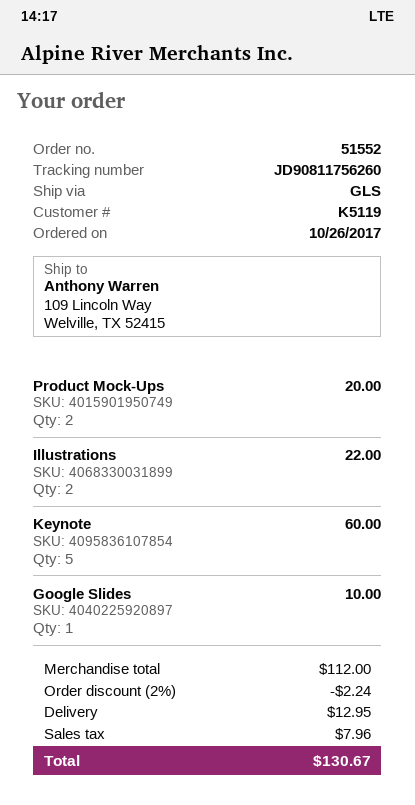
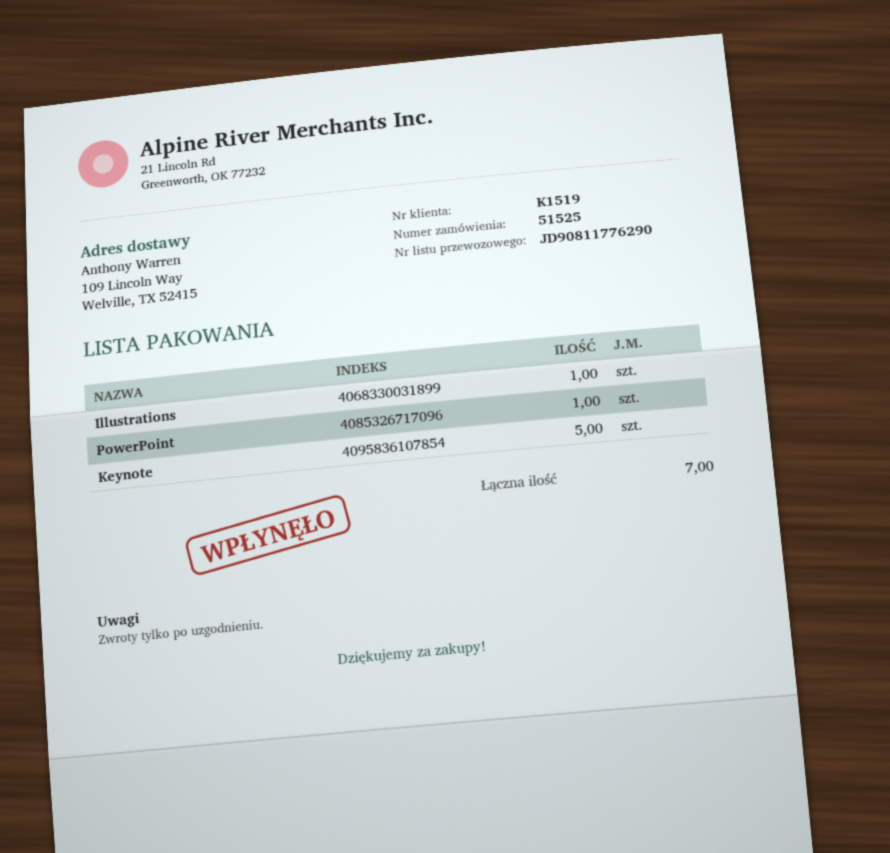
order number: 51552 -> 51525
customer number: K5119 -> K1519
tracking number: JD90811756260 -> JD90811776290
Product Mock-Ups: 2 -> none
Illustrations: 2 -> 1
Google Slides: 1 -> none
PowerPoint: none -> 1

